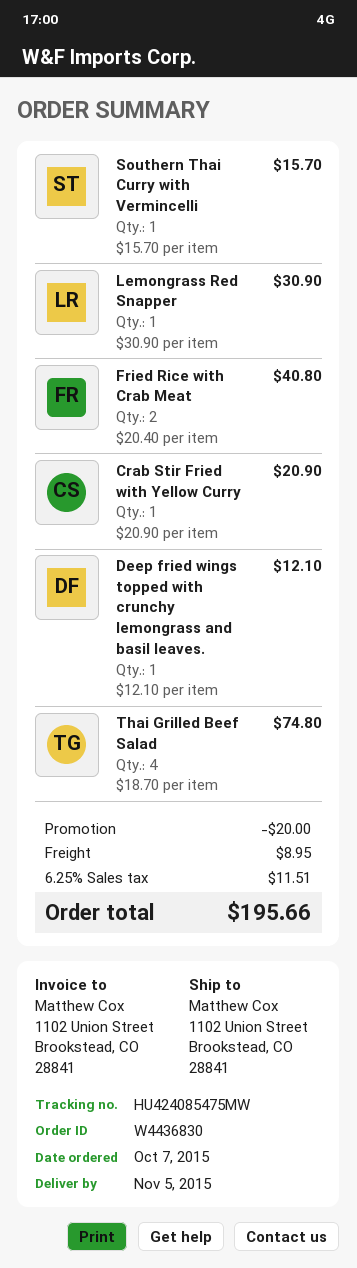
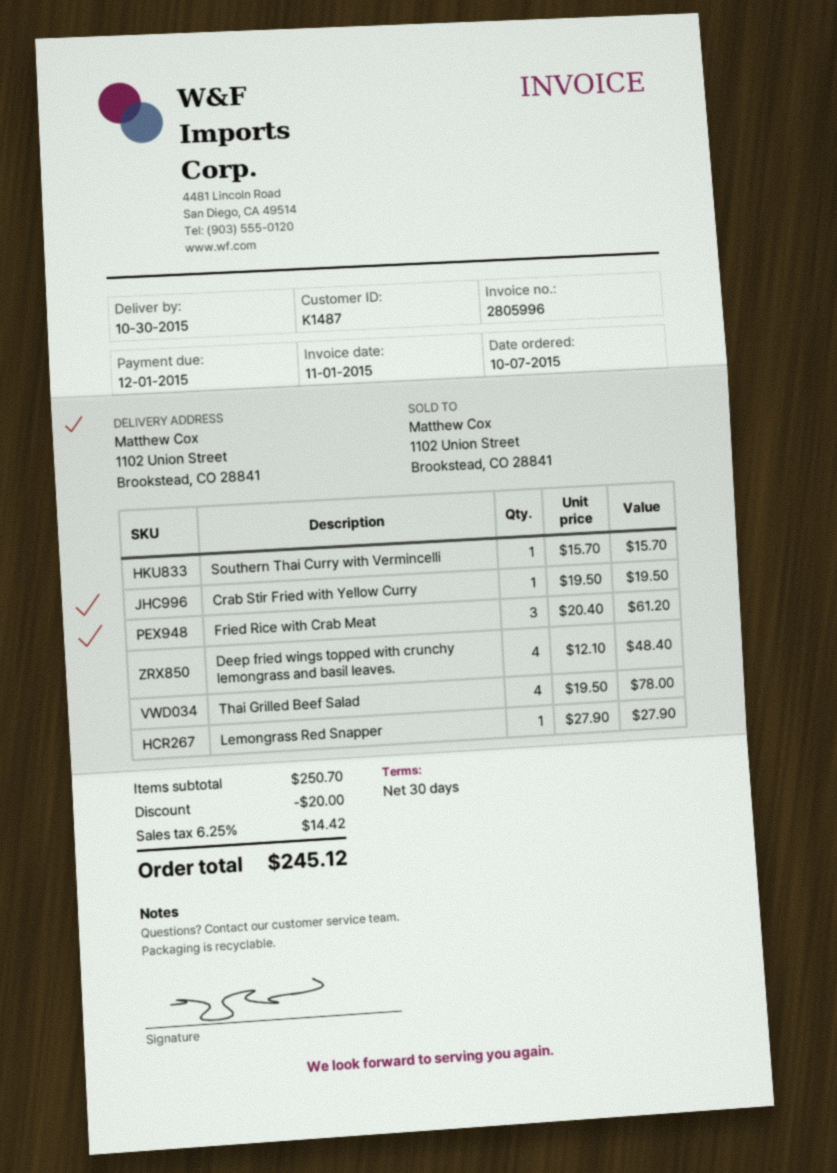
delivery date: 2015-11-05 -> 2015-10-30
Lemongrass Red Snapper: 1 x 30.90 = 30.90 -> 1 x 27.90 = 27.90
Fried Rice with Crab Meat: 2 x 20.40 = 40.80 -> 3 x 20.40 = 61.20
Crab Stir Fried with Yellow Curry: 1 x 20.90 = 20.90 -> 1 x 19.50 = 19.50
Deep fried wings topped with crunchy lemongrass and basil leaves.: 1 x 12.10 = 12.10 -> 4 x 12.10 = 48.40
Thai Grilled Beef Salad: 4 x 18.70 = 74.80 -> 4 x 19.50 = 78.00
shipping: 8.95 -> none
tax: 6.25% = 11.51 -> 6.25% = 14.42
total: 195.66 -> 245.12

